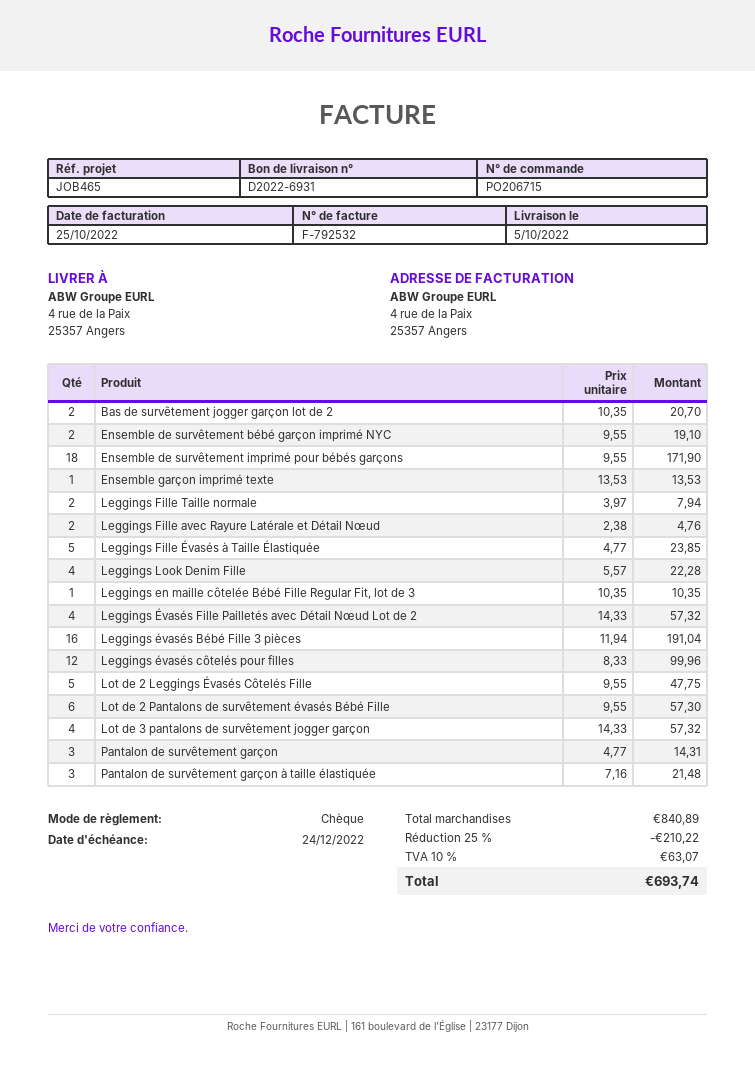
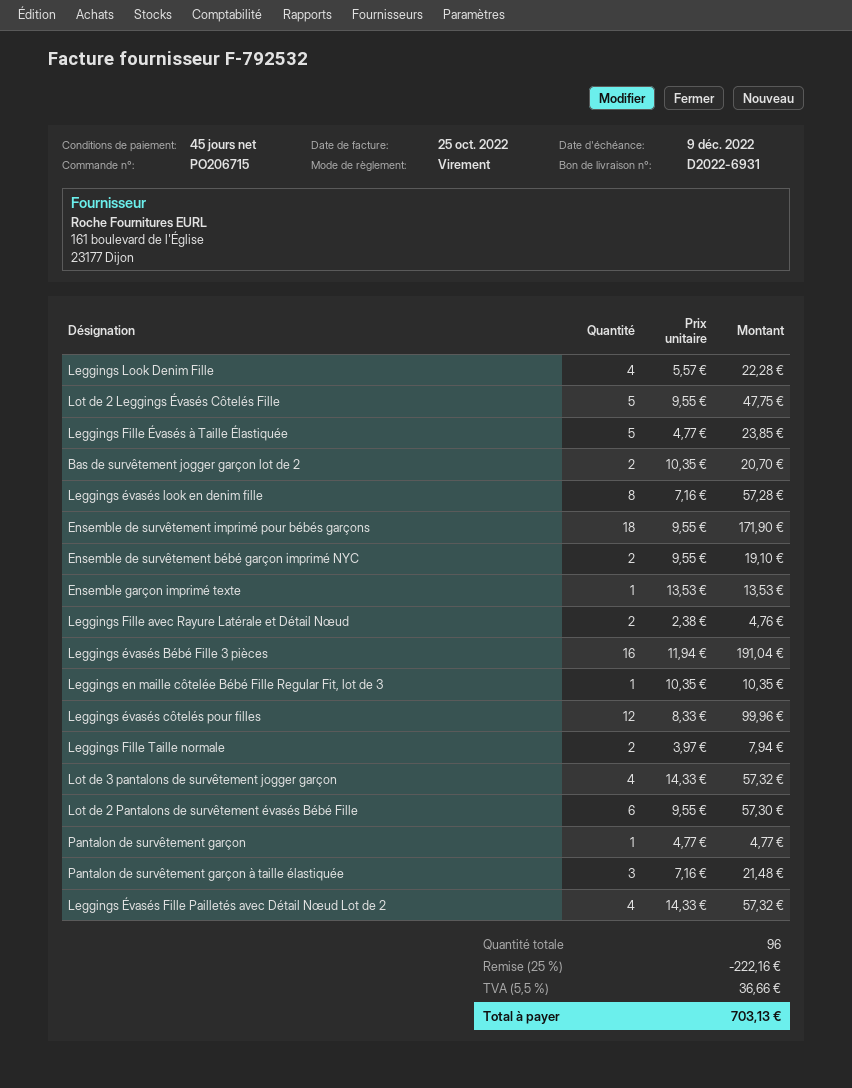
due date: 2022-12-24 -> 2022-12-09
payment method: cheque -> bank transfer
Pantalon de survêtement garçon: 3 x 4.77 = 14.31 -> 1 x 4.77 = 4.77
Leggings évasés look en denim fille: none -> 8 x 7.16 = 57.28
discount: 25% = 210.22 -> 25% = 222.16
tax: 10% = 63.07 -> 5.5% = 36.66
total: 693.74 -> 703.13

